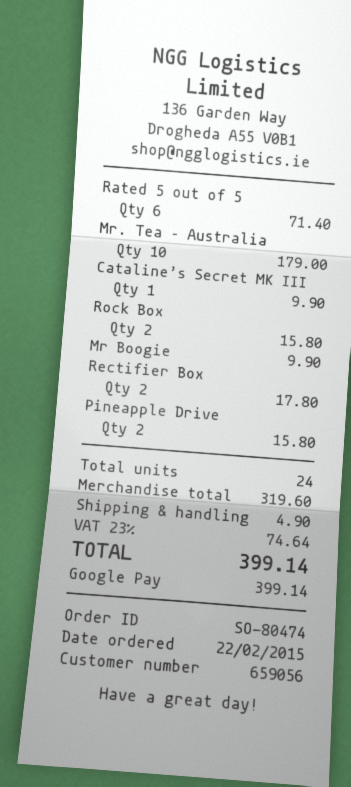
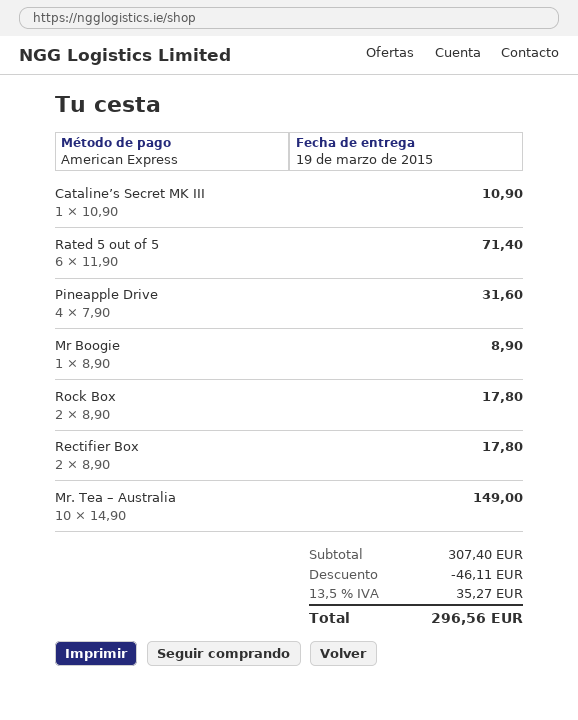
payment method: Google Pay -> American Express
Mr. Tea – Australia: 10 for 179.00 -> 10 for 149.00
Cataline’s Secret MK III: 1 for 9.90 -> 1 for 10.90
Rock Box: 2 for 15.80 -> 2 for 17.80
Mr Boogie: 1 for 9.90 -> 1 for 8.90
Pineapple Drive: 2 for 15.80 -> 4 for 31.60
subtotal: 319.60 -> 307.40
discount: none -> 46.11
shipping: 4.90 -> none
tax: 23% = 74.64 -> 13.5% = 35.27
total: 399.14 -> 296.56

